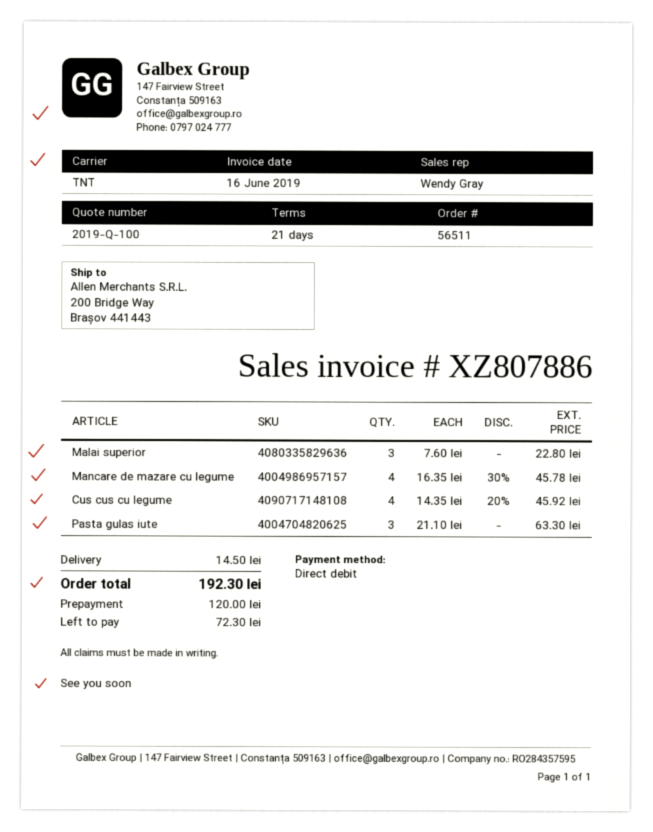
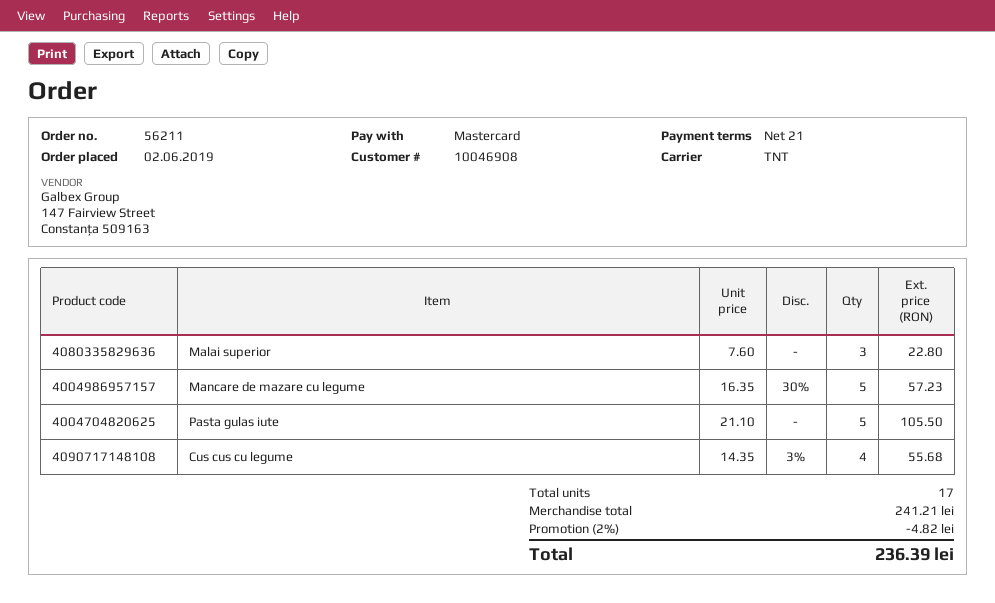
order number: 56511 -> 56211
payment method: direct debit -> Mastercard
Mancare de mazare cu legume: 4 x 16.35 - 30% = 45.78 -> 5 x 16.35 - 30% = 57.23
Cus cus cu legume: 4 x 14.35 - 20% = 45.92 -> 4 x 14.35 - 3% = 55.68
Pasta gulas iute: 3 x 21.10 = 63.30 -> 5 x 21.10 = 105.50
discount: none -> 2% = 4.82
shipping: 14.50 -> none
total: 192.30 -> 236.39

